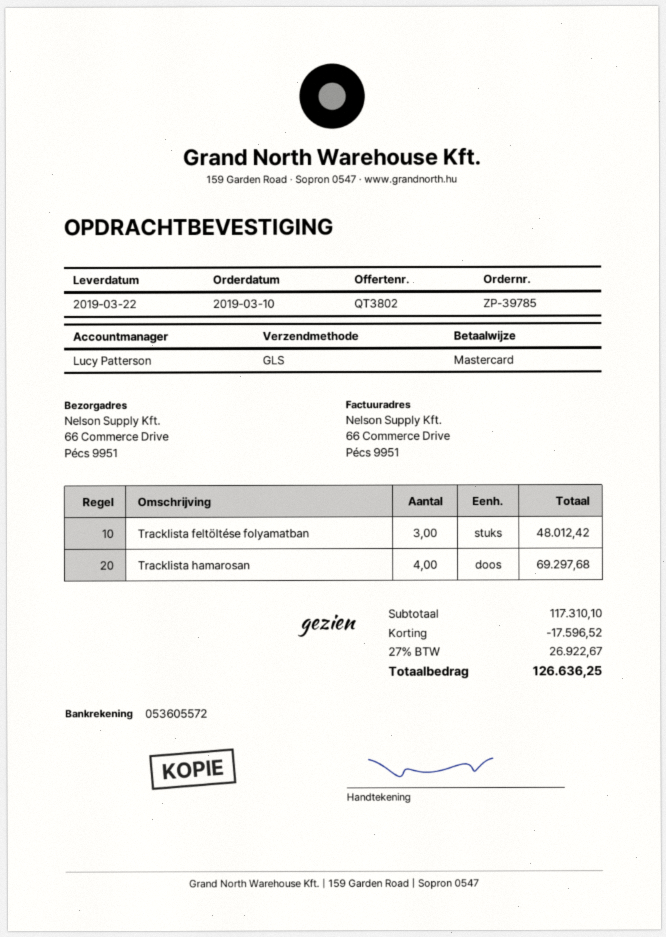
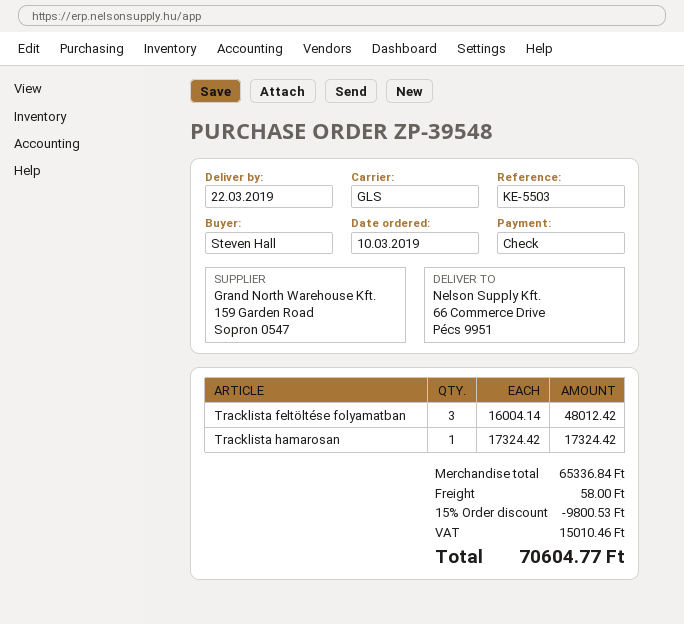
order number: ZP-39785 -> ZP-39548
payment method: Mastercard -> cheque
Tracklista hamarosan: 4 for 69297.68 -> 1 for 17324.42
subtotal: 117310.10 -> 65336.84
discount: 17596.52 -> 9800.53
shipping: none -> 58.00
tax: 26922.67 -> 15010.46
total: 126636.25 -> 70604.77

